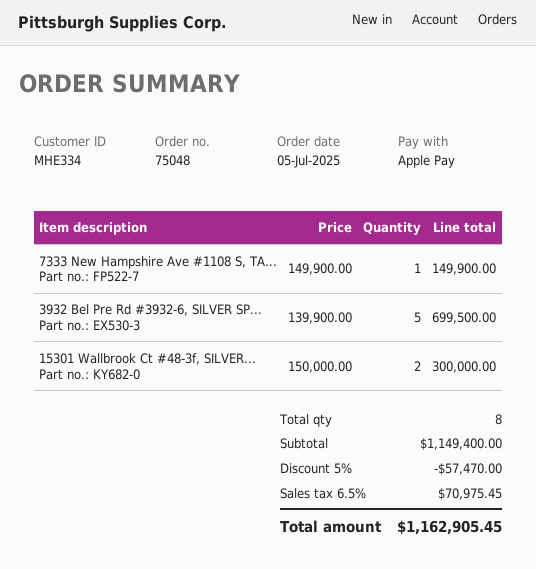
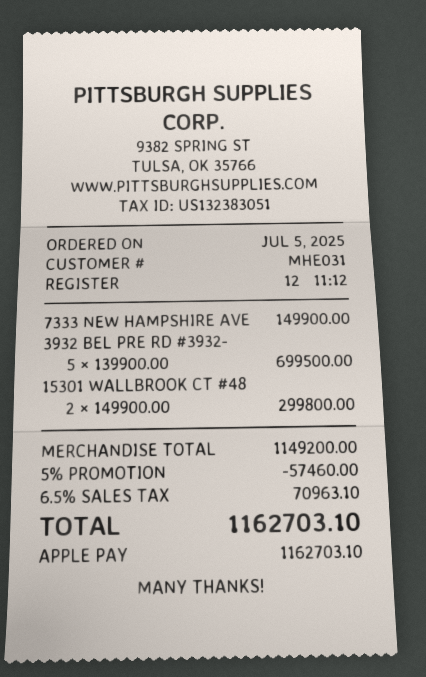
customer number: MHE334 -> MHE031
15301 Wallbrook Ct #48-3f, SILVER...: 2 x 150000.00 = 300000.00 -> 2 x 149900.00 = 299800.00
subtotal: 1149400.00 -> 1149200.00
discount: 5% = 57470.00 -> 5% = 57460.00
tax: 6.5% = 70975.45 -> 6.5% = 70963.10
total: 1162905.45 -> 1162703.10

